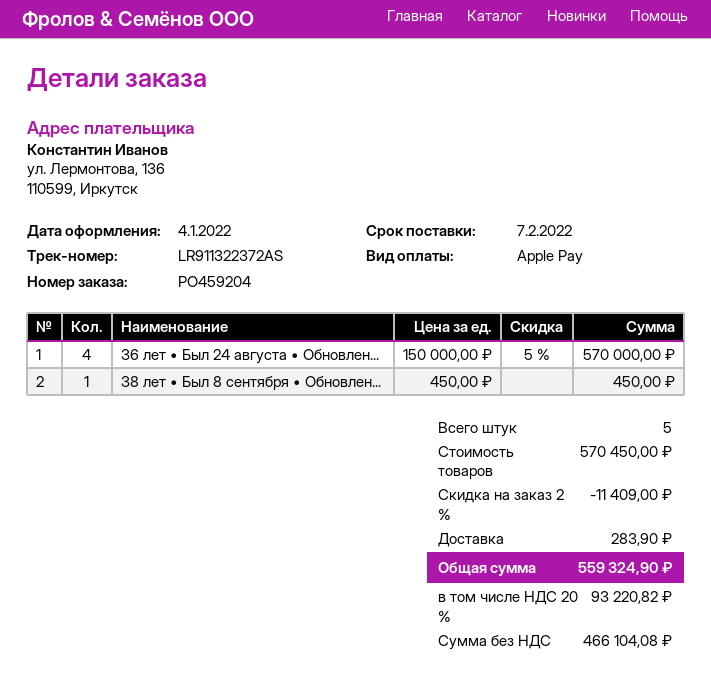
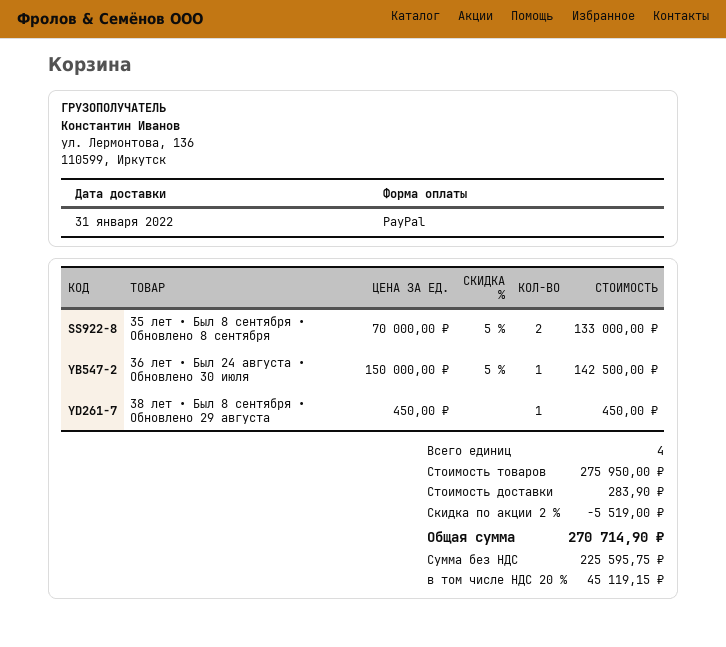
delivery date: 2022-02-07 -> 2022-01-31
payment method: Apple Pay -> PayPal
36 лет • Был 24 августа • Обновлен...: 4 x 150000.00 - 5% = 570000.00 -> 1 x 150000.00 - 5% = 142500.00
35 лет • Был 8 сентября • Обновлено 8 сентября: none -> 2 x 70000.00 - 5% = 133000.00
total quantity: 5 -> 4
subtotal: 570450.00 -> 275950.00
discount: 2% = 11409.00 -> 2% = 5519.00
net: 466104.08 -> 225595.75
tax: 20% = 93220.82 -> 20% = 45119.15
total: 559324.90 -> 270714.90

